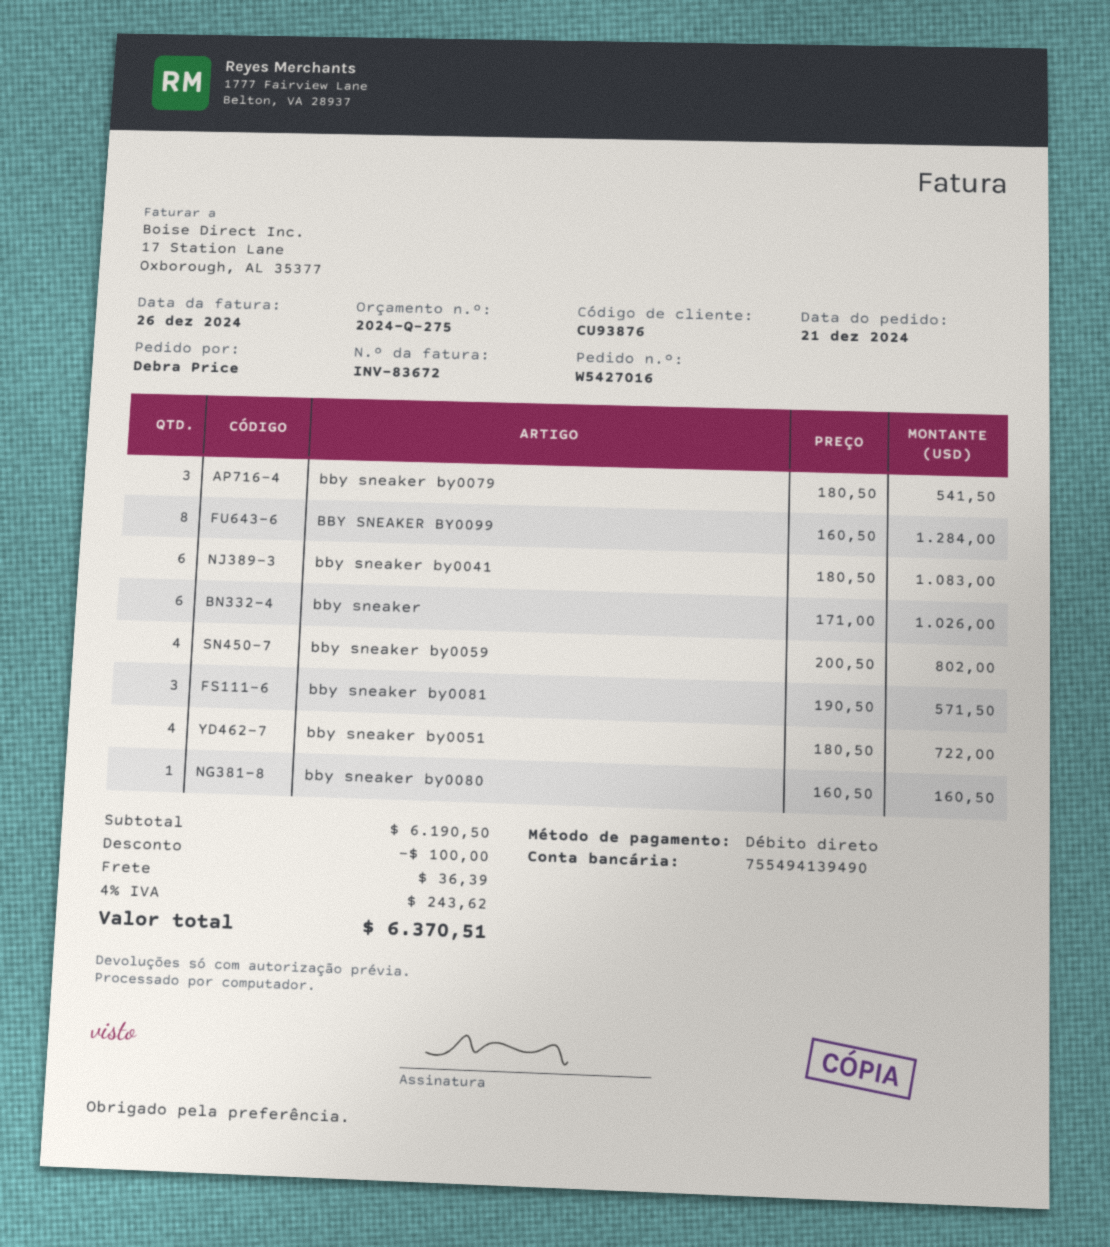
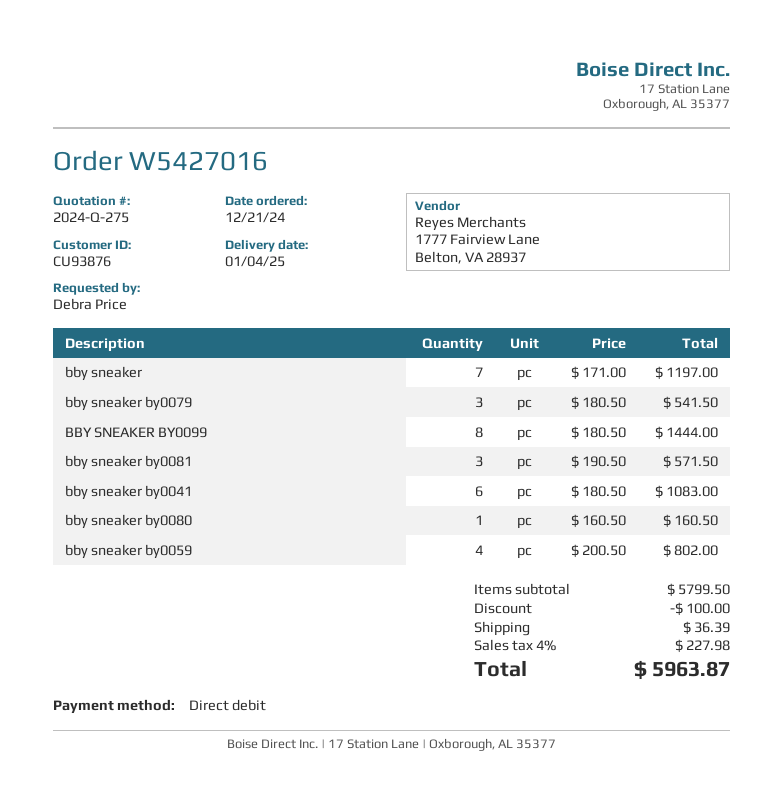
BBY SNEAKER BY0099: 8 x 160.50 = 1284.00 -> 8 x 180.50 = 1444.00
bby sneaker: 6 x 171.00 = 1026.00 -> 7 x 171.00 = 1197.00
bby sneaker by0051: 4 x 180.50 = 722.00 -> none
subtotal: 6190.50 -> 5799.50
tax: 4% = 243.62 -> 4% = 227.98
total: 6370.51 -> 5963.87

